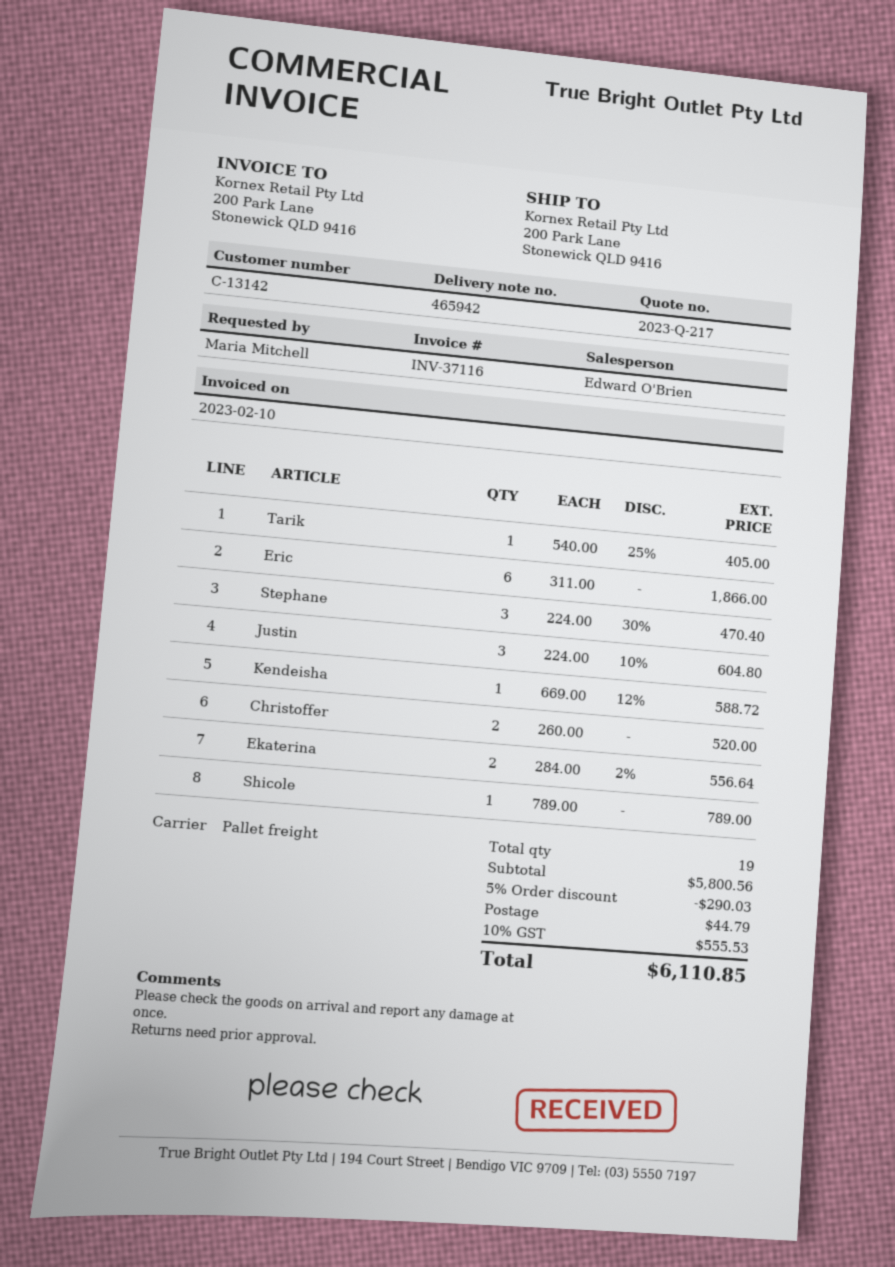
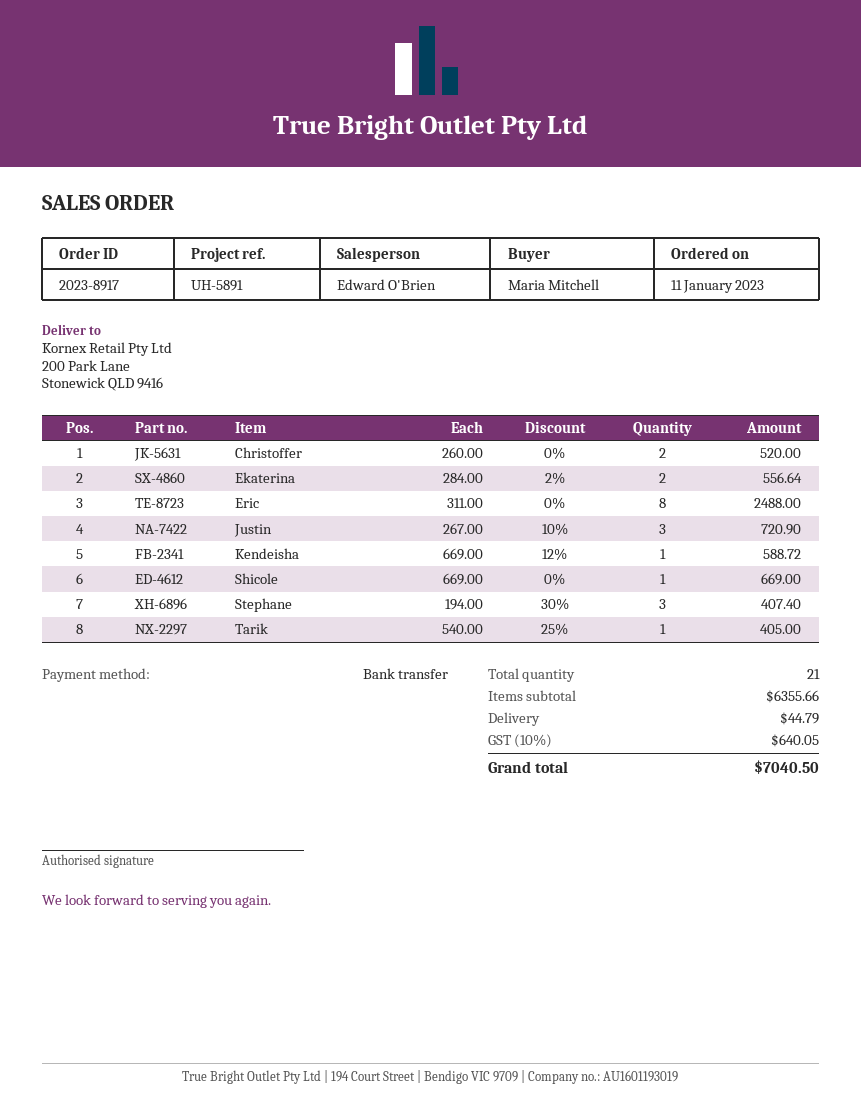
Eric: 6 x 311.00 = 1866.00 -> 8 x 311.00 = 2488.00
Stephane: 3 x 224.00 - 30% = 470.40 -> 3 x 194.00 - 30% = 407.40
Justin: 3 x 224.00 - 10% = 604.80 -> 3 x 267.00 - 10% = 720.90
Shicole: 1 x 789.00 = 789.00 -> 1 x 669.00 = 669.00
total quantity: 19 -> 21
subtotal: 5800.56 -> 6355.66
discount: 5% = 290.03 -> none
tax: 10% = 555.53 -> 10% = 640.05
total: 6110.85 -> 7040.50

